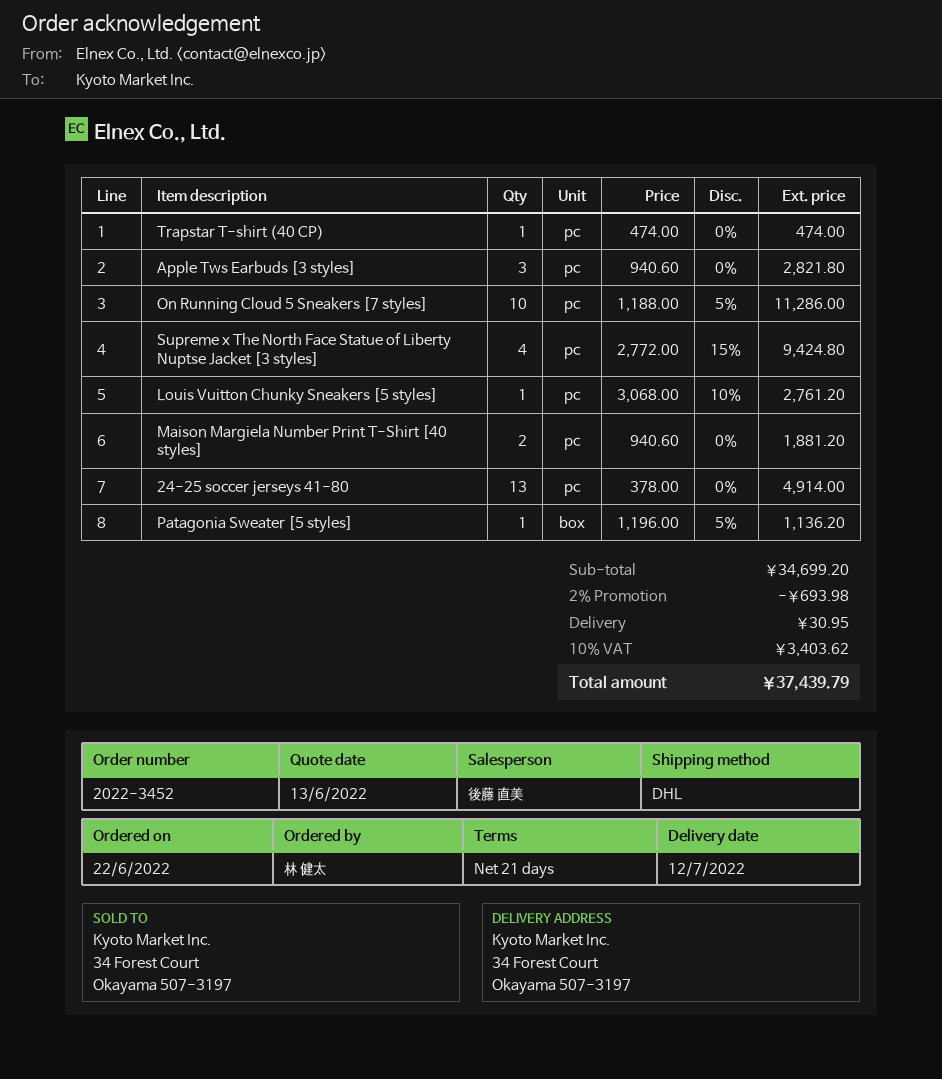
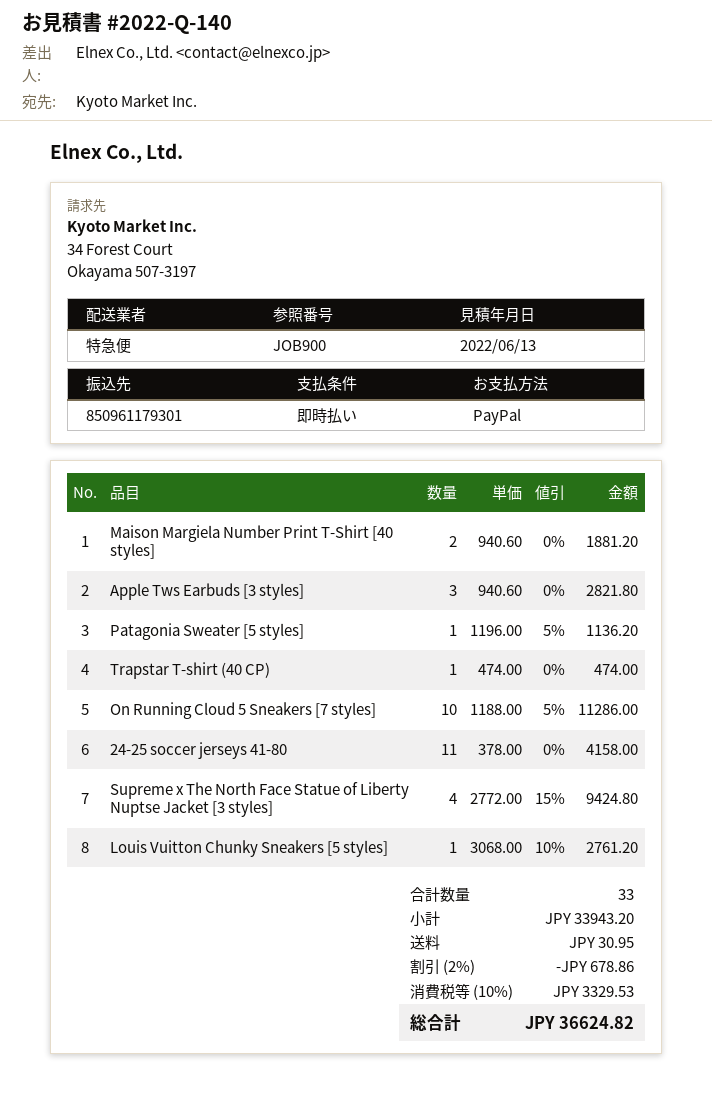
payment terms: 21 days -> on receipt
shipping method: DHL -> express
24-25 soccer jerseys 41-80: 13 x 378.00 = 4914.00 -> 11 x 378.00 = 4158.00
subtotal: 34699.20 -> 33943.20
discount: 2% = 693.98 -> 2% = 678.86
tax: 10% = 3403.62 -> 10% = 3329.53
total: 37439.79 -> 36624.82

